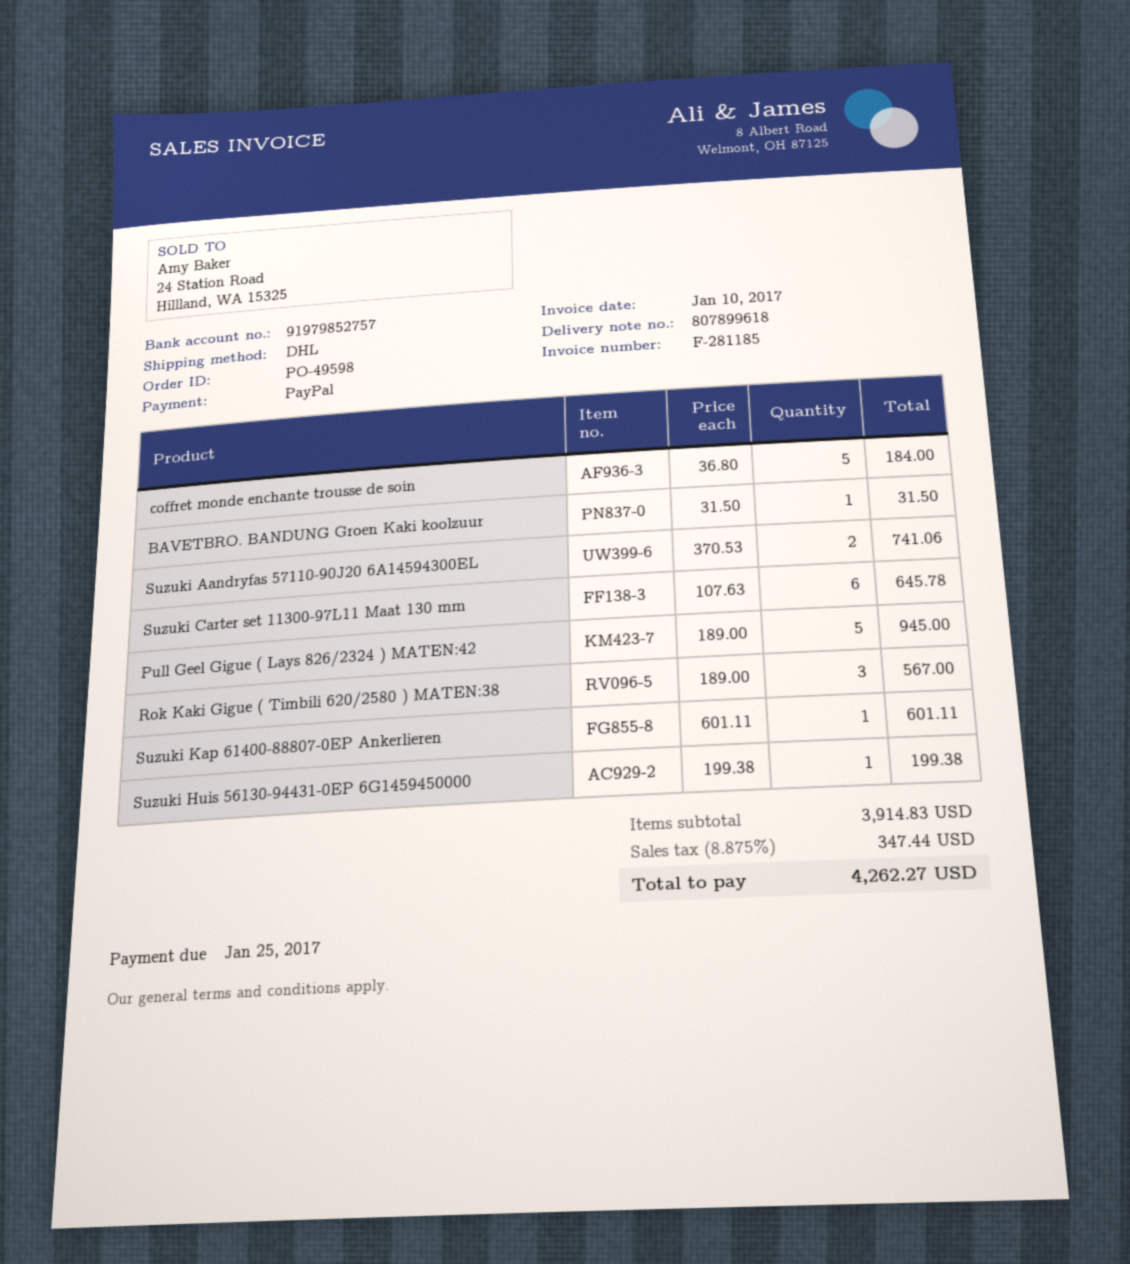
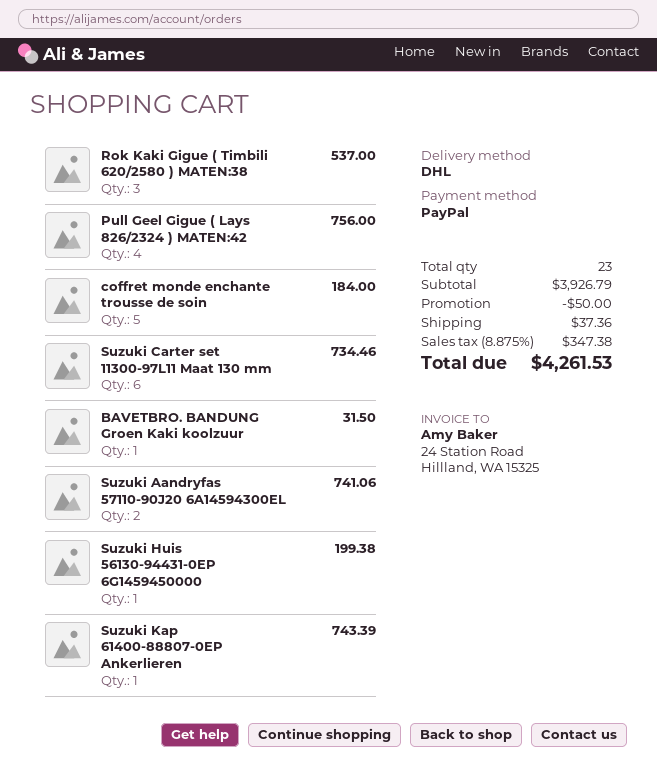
Suzuki Carter set 11300-97L11 Maat 130 mm: 6 for 645.78 -> 6 for 734.46
Pull Geel Gigue ( Lays 826/2324 ) MATEN:42: 5 for 945.00 -> 4 for 756.00
Rok Kaki Gigue ( Timbili 620/2580 ) MATEN:38: 3 for 567.00 -> 3 for 537.00
Suzuki Kap 61400-88807-0EP Ankerlieren: 1 for 601.11 -> 1 for 743.39
subtotal: 3914.83 -> 3926.79
discount: none -> 50.00
shipping: none -> 37.36
tax: 8.875% = 347.44 -> 8.875% = 347.38
total: 4262.27 -> 4261.53

